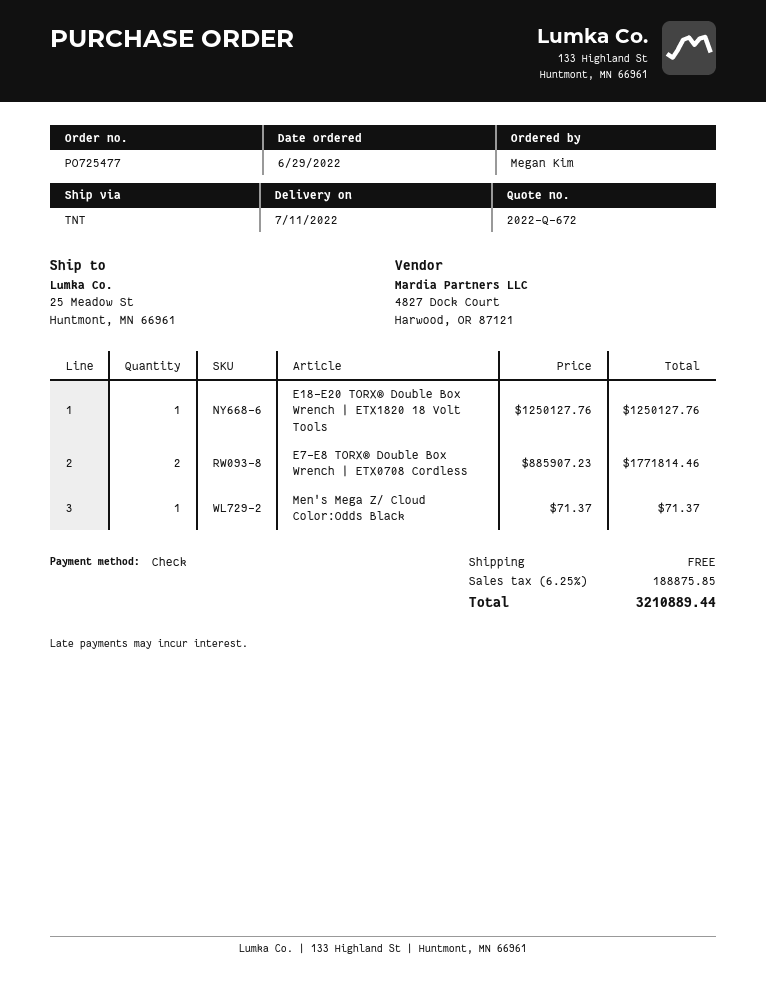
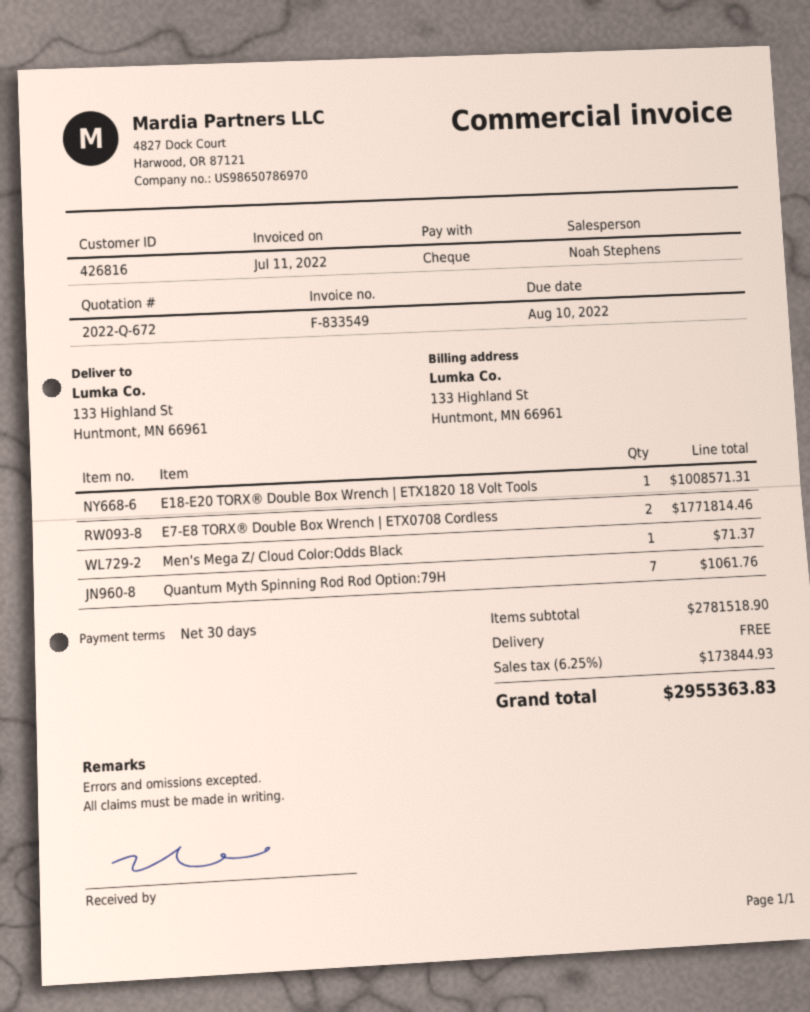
ship to: 25 Meadow St, Huntmont, MN 66961 -> 133 Highland St, Huntmont, MN 66961
E18-E20 TORX® Double Box Wrench | ETX1820 18 Volt Tools: 1 for 1250127.76 -> 1 for 1008571.31
Quantum Myth Spinning Rod Rod Option:79H: none -> 7 for 1061.76
tax: 6.25% = 188875.85 -> 6.25% = 173844.93
total: 3210889.44 -> 2955363.83

